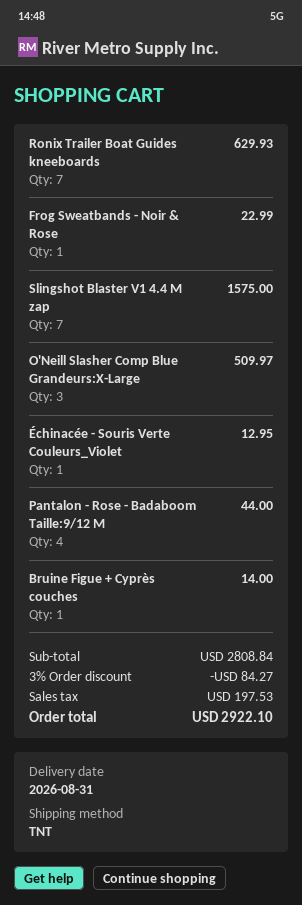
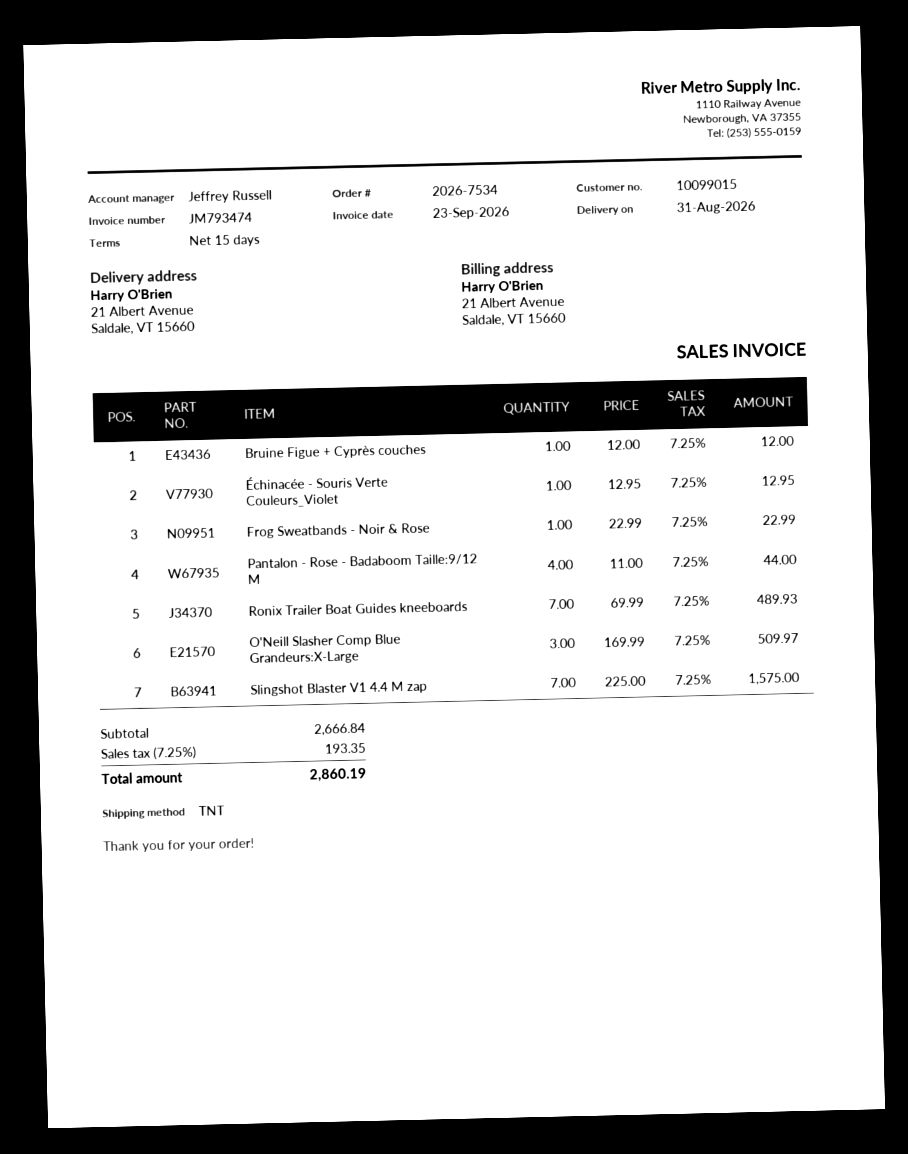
Ronix Trailer Boat Guides kneeboards: 7 for 629.93 -> 7 for 489.93
Bruine Figue + Cyprès couches: 1 for 14.00 -> 1 for 12.00
subtotal: 2808.84 -> 2666.84
discount: 3% = 84.27 -> none
tax: 197.53 -> 193.35
total: 2922.10 -> 2860.19

